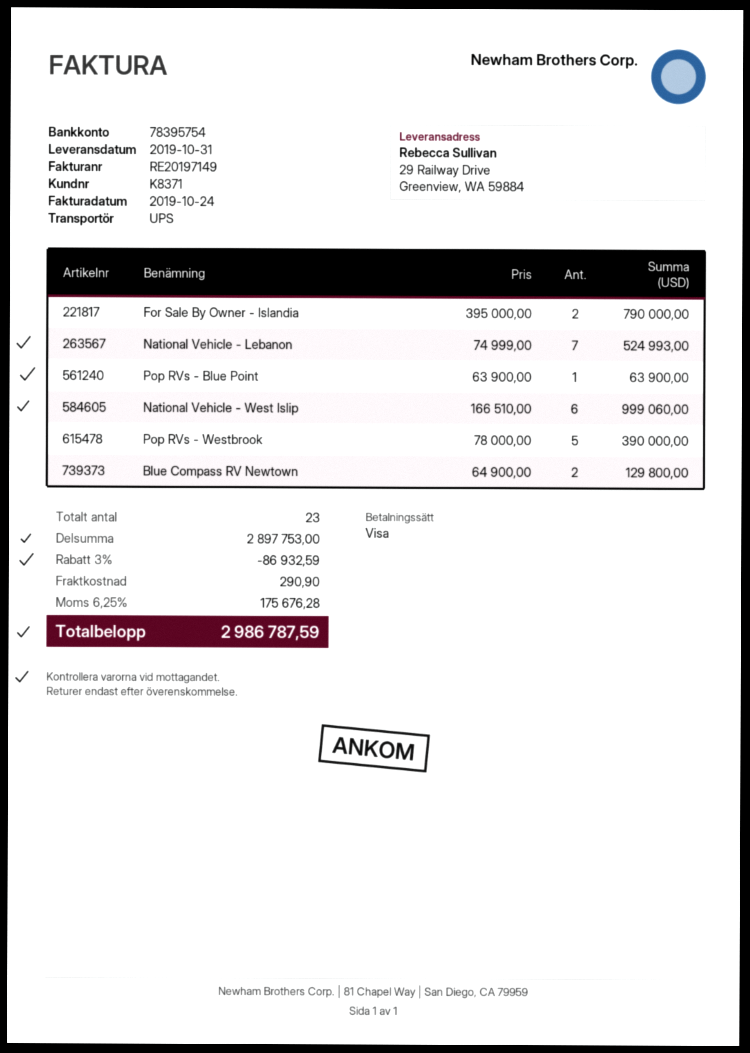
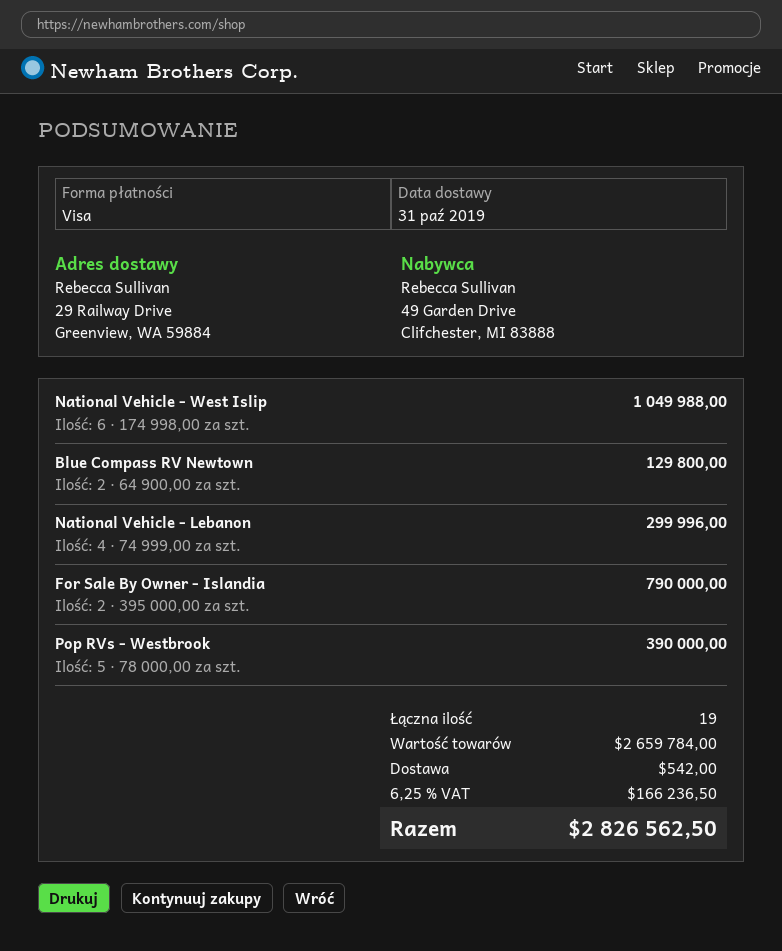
National Vehicle - Lebanon: 7 x 74999.00 = 524993.00 -> 4 x 74999.00 = 299996.00
Pop RVs - Blue Point: 1 x 63900.00 = 63900.00 -> none
National Vehicle - West Islip: 6 x 166510.00 = 999060.00 -> 6 x 174998.00 = 1049988.00
total quantity: 23 -> 19
subtotal: 2897753.00 -> 2659784.00
discount: 3% = 86932.59 -> none
shipping: 290.90 -> 542.00
tax: 6.25% = 175676.28 -> 6.25% = 166236.50
total: 2986787.59 -> 2826562.50

